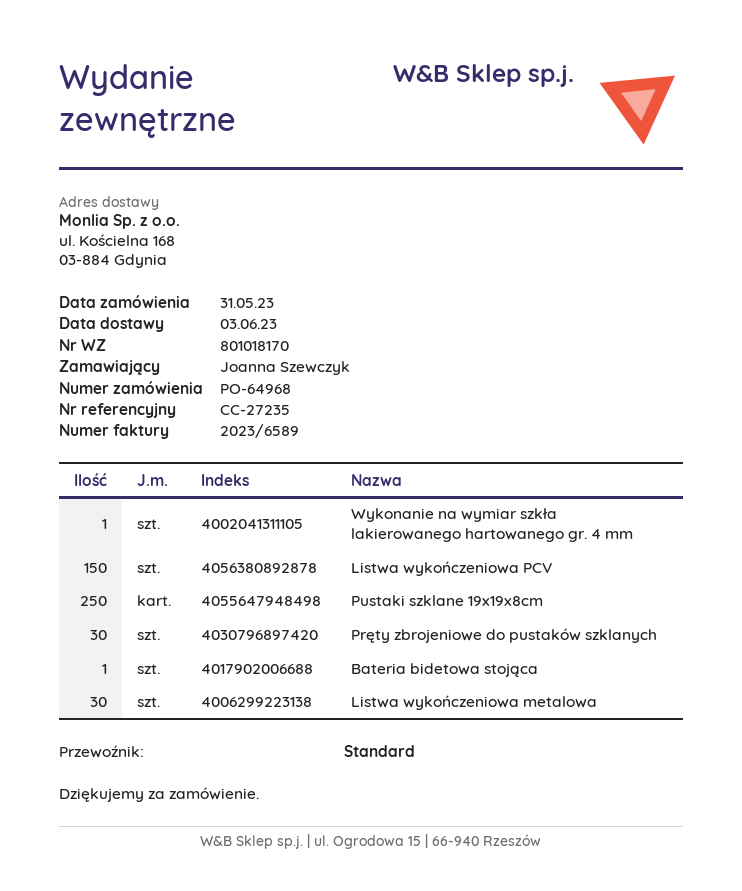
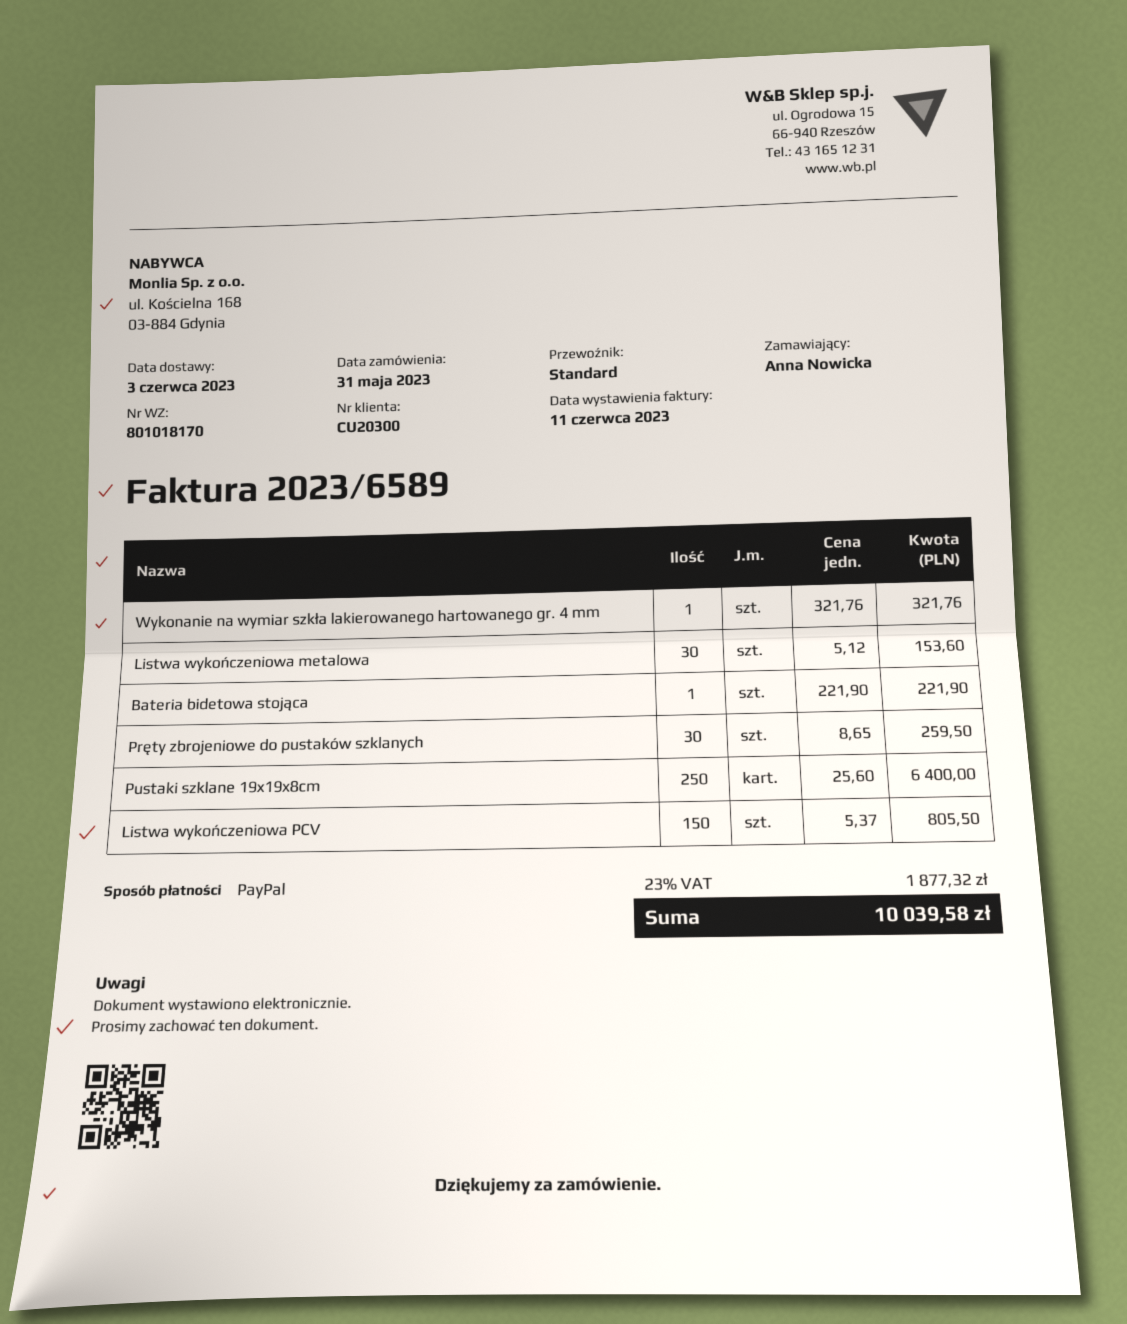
ordered by: Joanna Szewczyk -> Anna Nowicka

